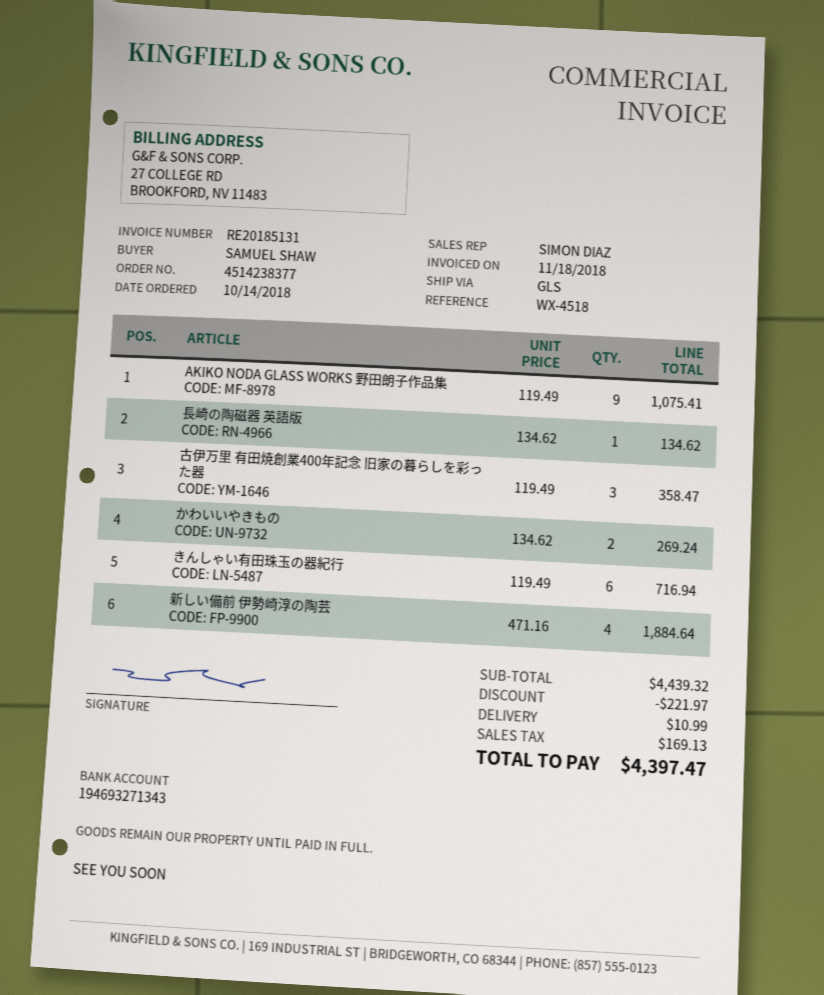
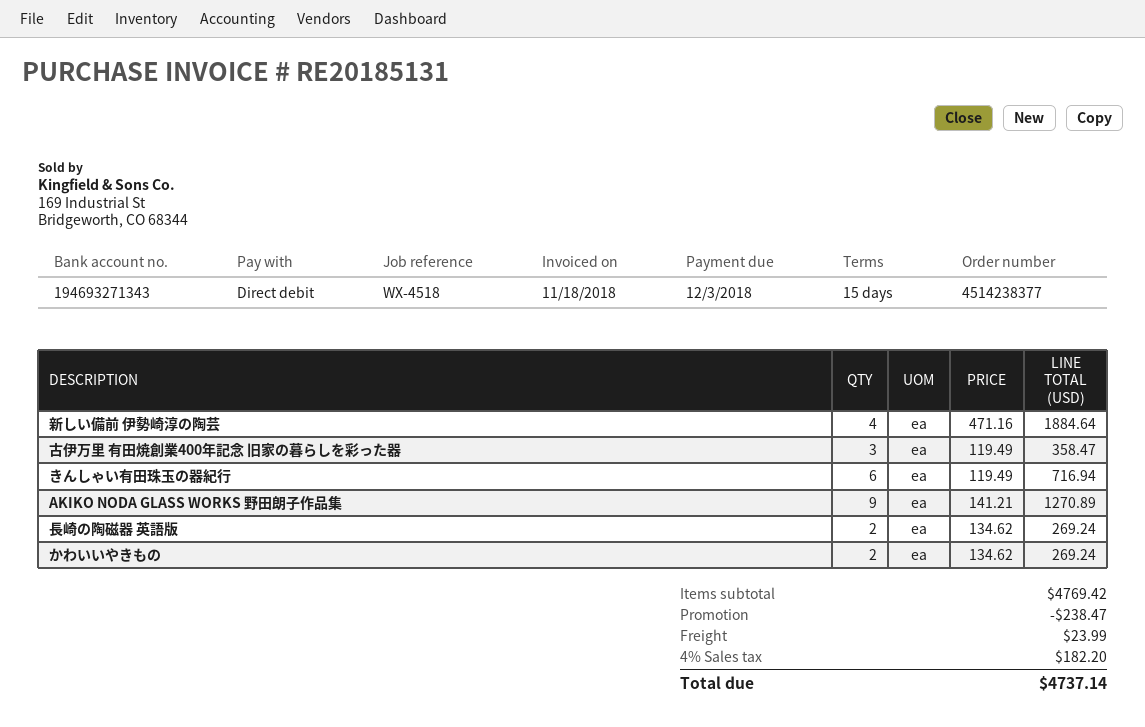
AKIKO NODA GLASS WORKS 野田朗子作品集: 9 x 119.49 = 1075.41 -> 9 x 141.21 = 1270.89
長崎の陶磁器 英語版: 1 x 134.62 = 134.62 -> 2 x 134.62 = 269.24
subtotal: 4439.32 -> 4769.42
discount: 221.97 -> 238.47
shipping: 10.99 -> 23.99
tax: 169.13 -> 182.20
total: 4397.47 -> 4737.14

